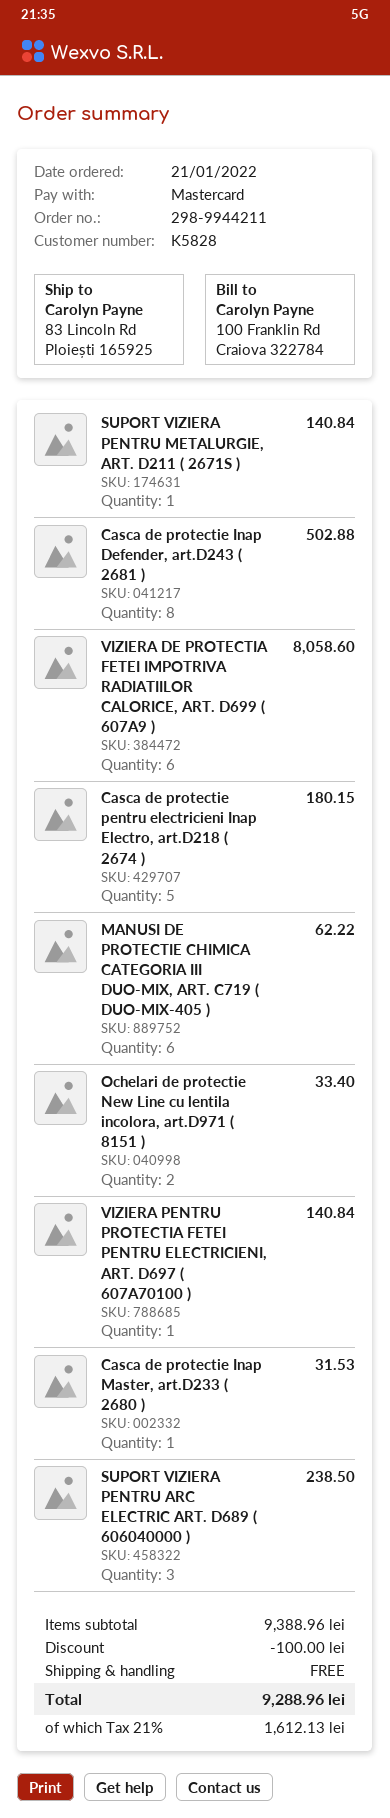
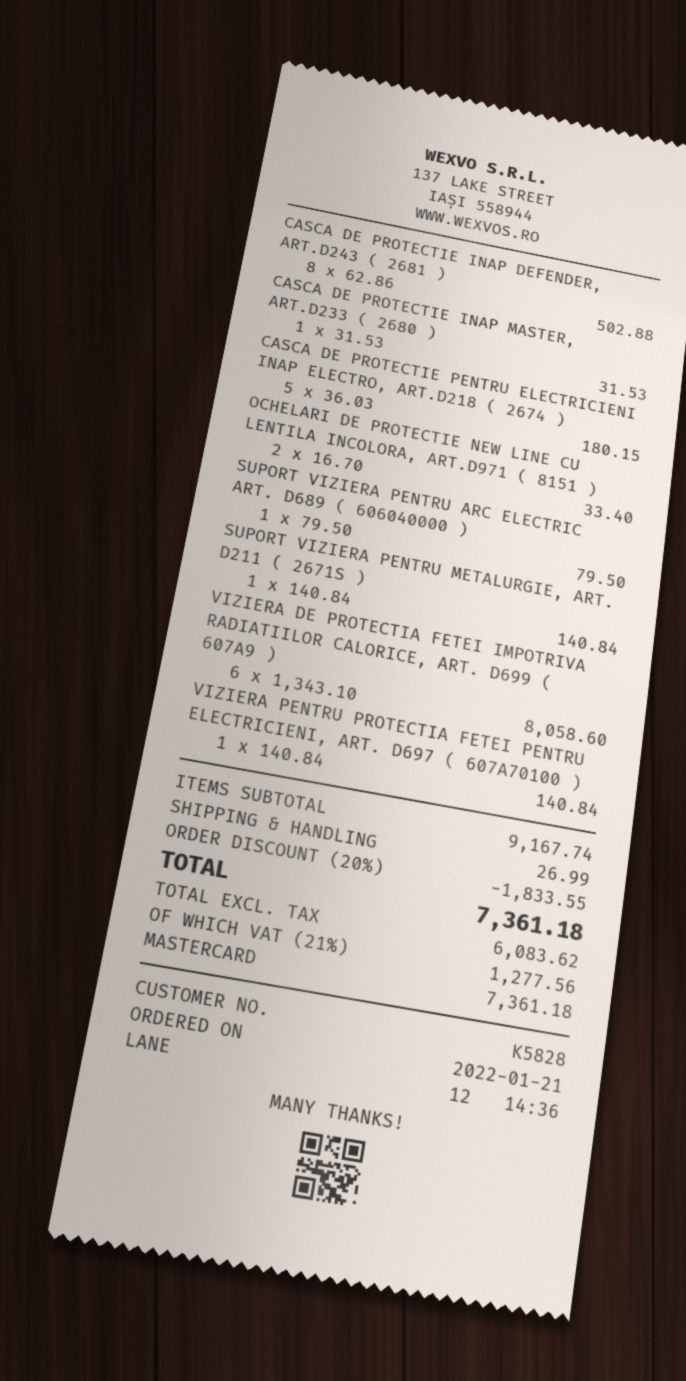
MANUSI DE PROTECTIE CHIMICA CATEGORIA III DUO-MIX, ART. C719 ( DUO-MIX-405 ): 6 for 62.22 -> none
SUPORT VIZIERA PENTRU ARC ELECTRIC ART. D689 ( 606040000 ): 3 for 238.50 -> 1 for 79.50
subtotal: 9388.96 -> 9167.74
discount: 100.00 -> 1833.55
shipping: 0.00 -> 26.99
tax: 21% = 1612.13 -> 21% = 1277.56
total: 9288.96 -> 7361.18

